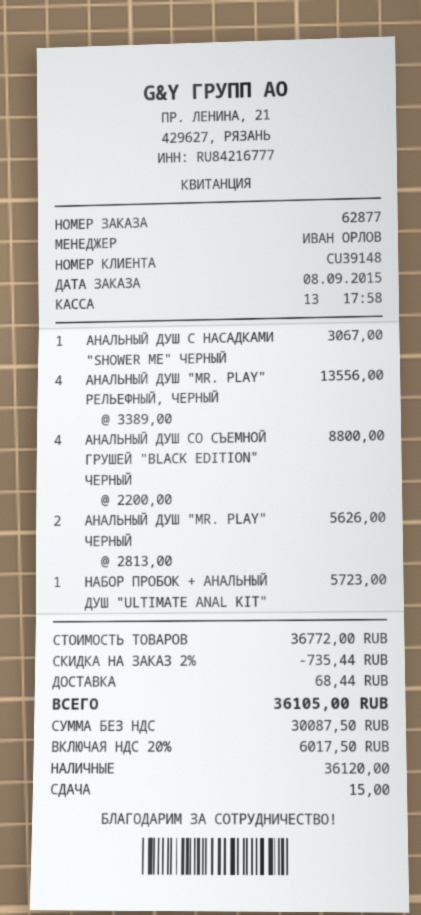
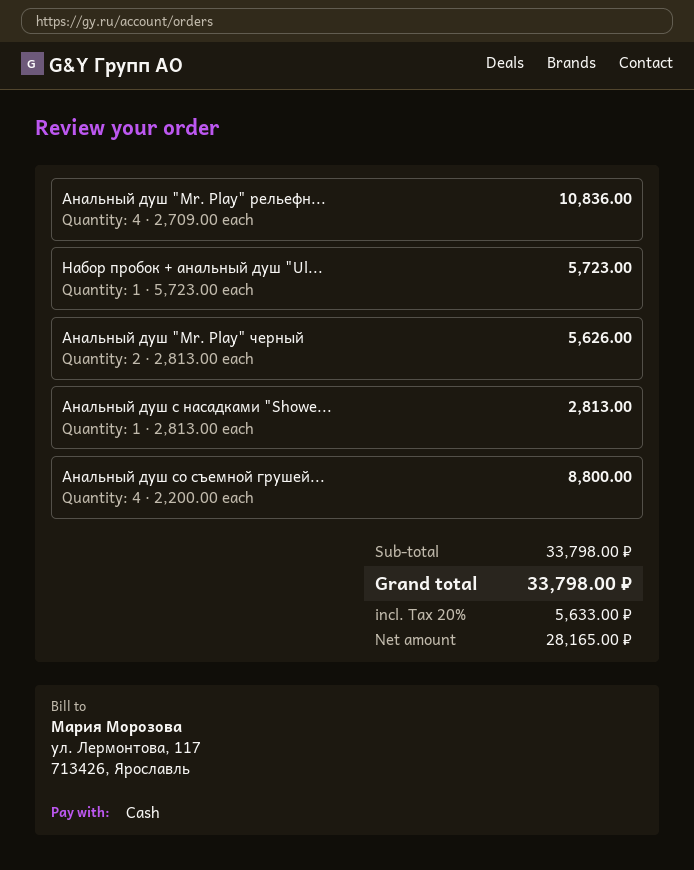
АНАЛЬНЫЙ ДУШ С НАСАДКАМИ "SHOWER ME" ЧЕРНЫЙ: 1 x 3067.00 = 3067.00 -> 1 x 2813.00 = 2813.00
АНАЛЬНЫЙ ДУШ "MR. PLAY" РЕЛЬЕФНЫЙ, ЧЕРНЫЙ: 4 x 3389.00 = 13556.00 -> 4 x 2709.00 = 10836.00
subtotal: 36772.00 -> 33798.00
discount: 2% = 735.44 -> none
shipping: 68.44 -> none
net: 30087.50 -> 28165.00
tax: 20% = 6017.50 -> 20% = 5633.00
total: 36105.00 -> 33798.00

